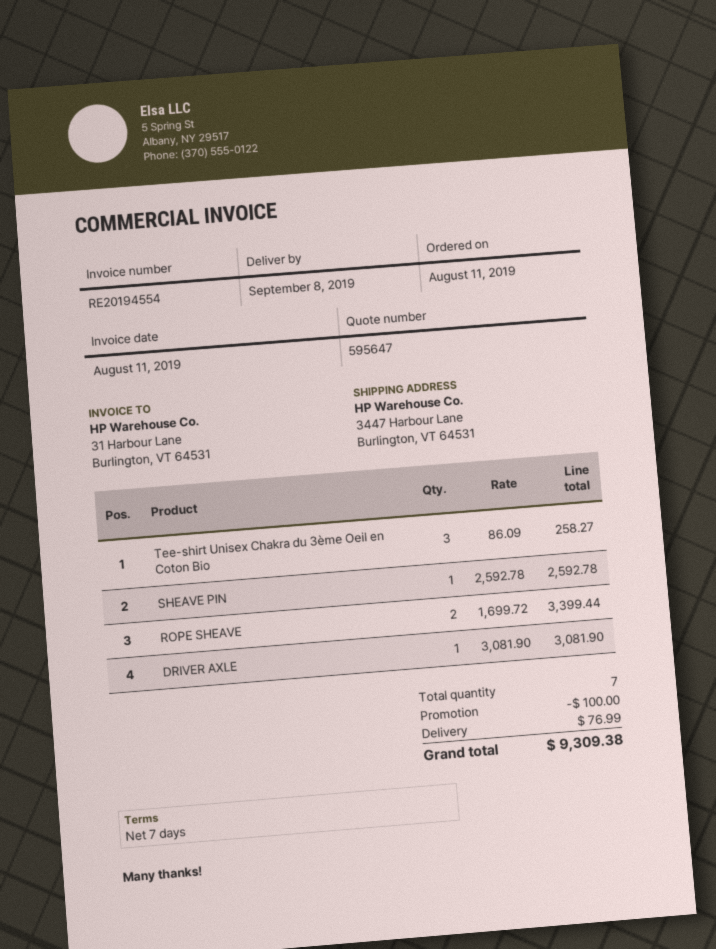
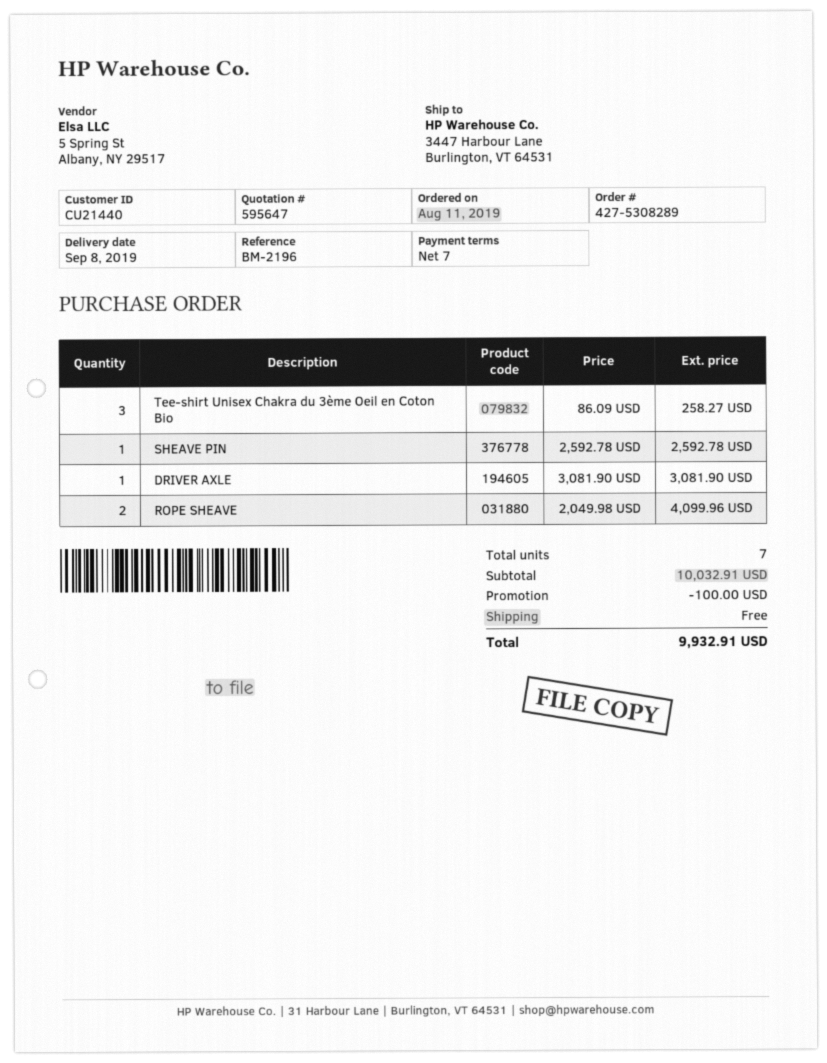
ROPE SHEAVE: 2 x 1699.72 = 3399.44 -> 2 x 2049.98 = 4099.96
shipping: 76.99 -> 0.00
total: 9309.38 -> 9932.91

